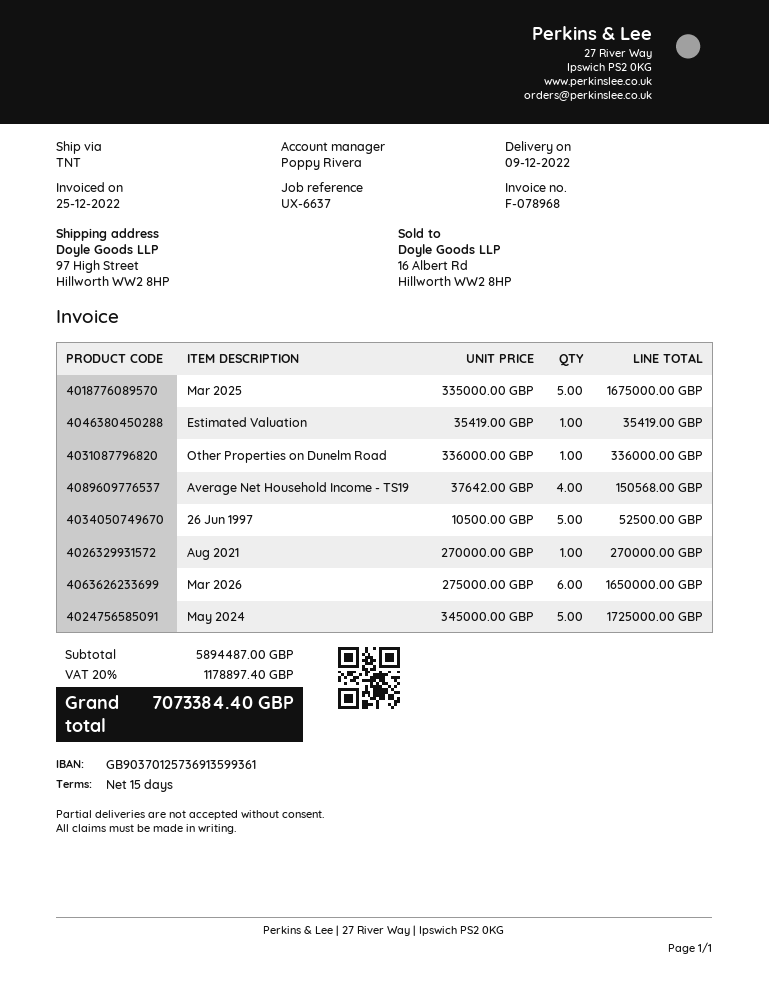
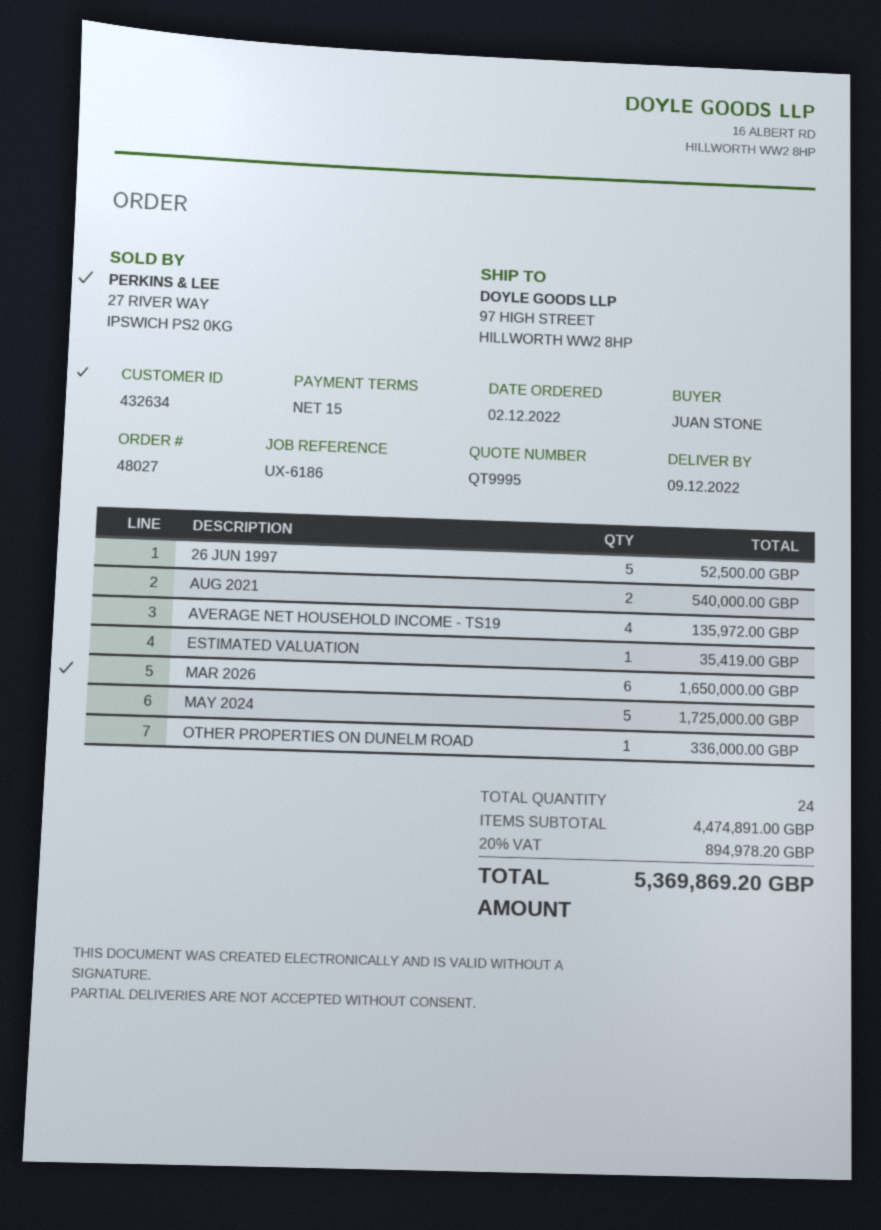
reference: UX-6637 -> UX-6186
Mar 2025: 5 for 1675000.00 -> none
Average Net Household Income - TS19: 4 for 150568.00 -> 4 for 135972.00
Aug 2021: 1 for 270000.00 -> 2 for 540000.00
subtotal: 5894487.00 -> 4474891.00
tax: 20% = 1178897.40 -> 20% = 894978.20
total: 7073384.40 -> 5369869.20

